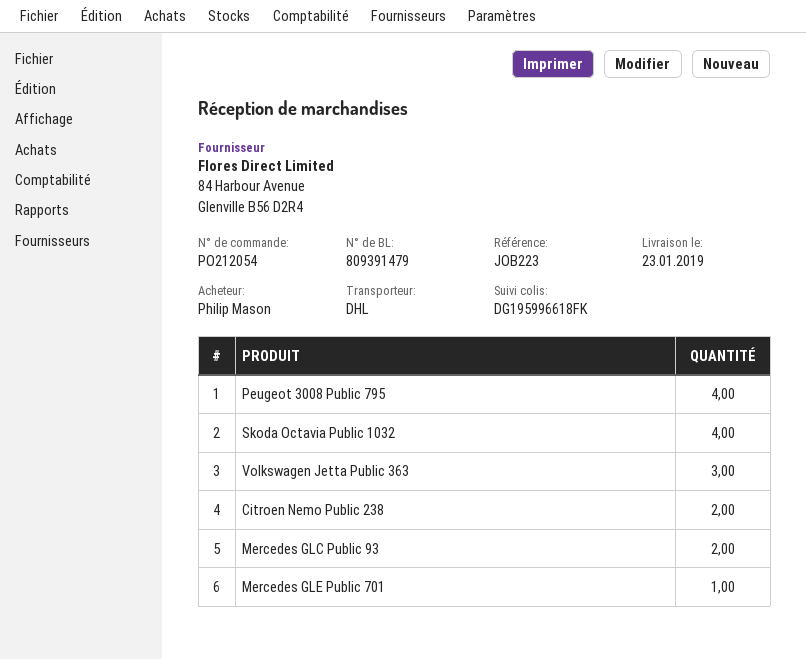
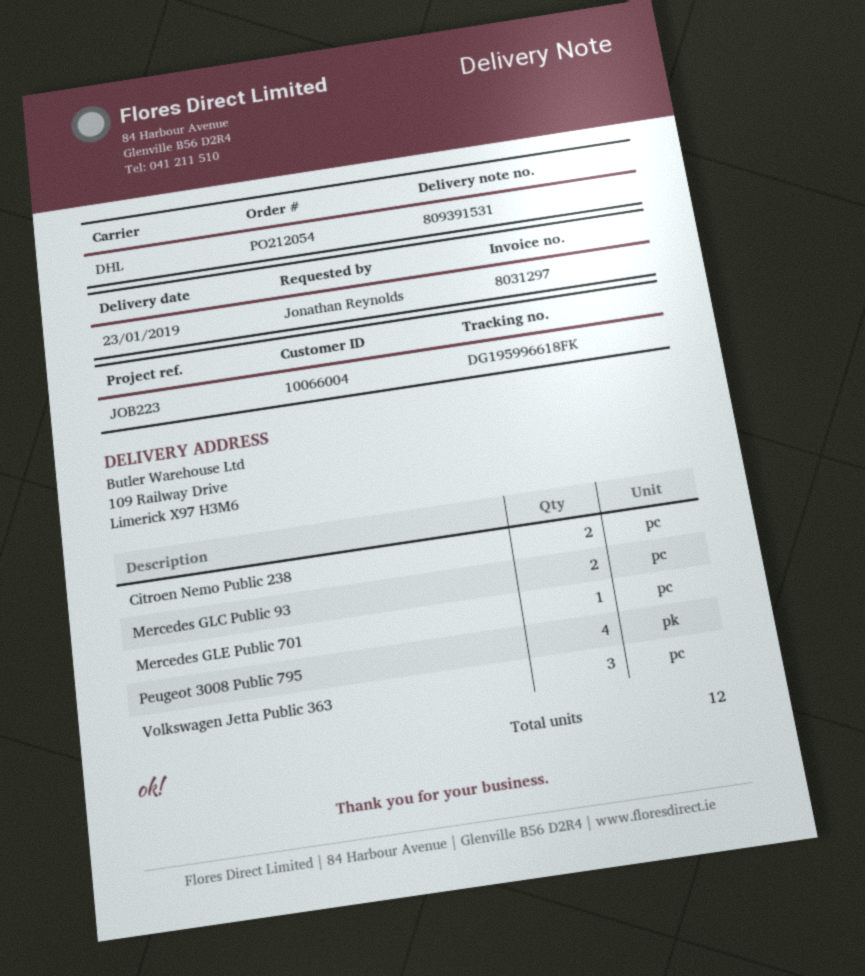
delivery note number: 809391479 -> 809391531
ordered by: Philip Mason -> Jonathan Reynolds
Skoda Octavia Public 1032: 4 -> none

